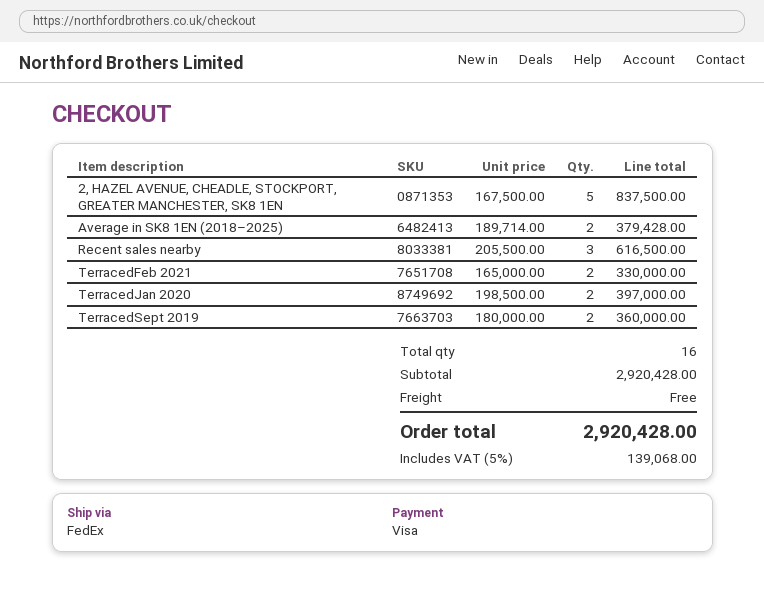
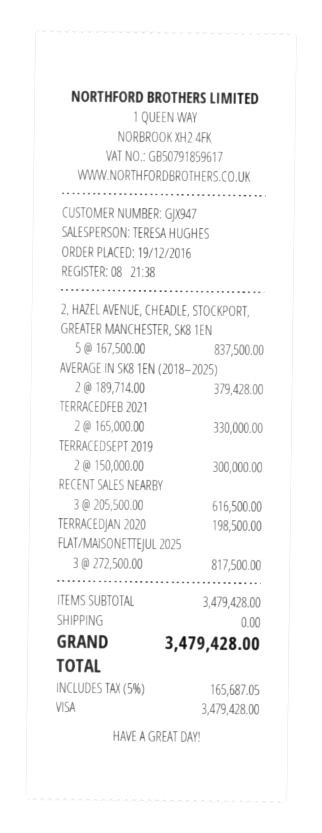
TerracedJan 2020: 2 x 198500.00 = 397000.00 -> 1 x 198500.00 = 198500.00
TerracedSept 2019: 2 x 180000.00 = 360000.00 -> 2 x 150000.00 = 300000.00
FLAT/MAISONETTEJUL 2025: none -> 3 x 272500.00 = 817500.00
subtotal: 2920428.00 -> 3479428.00
tax: 5% = 139068.00 -> 5% = 165687.05
total: 2920428.00 -> 3479428.00

